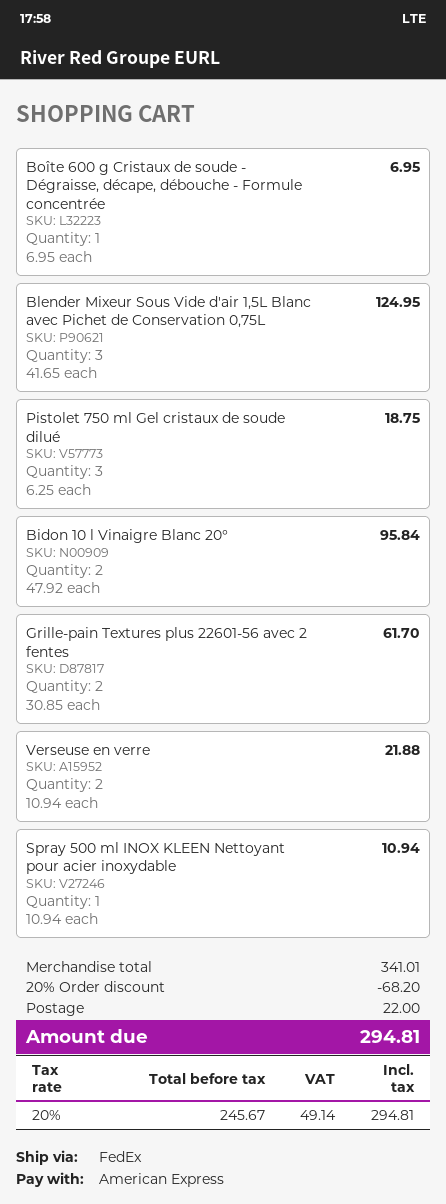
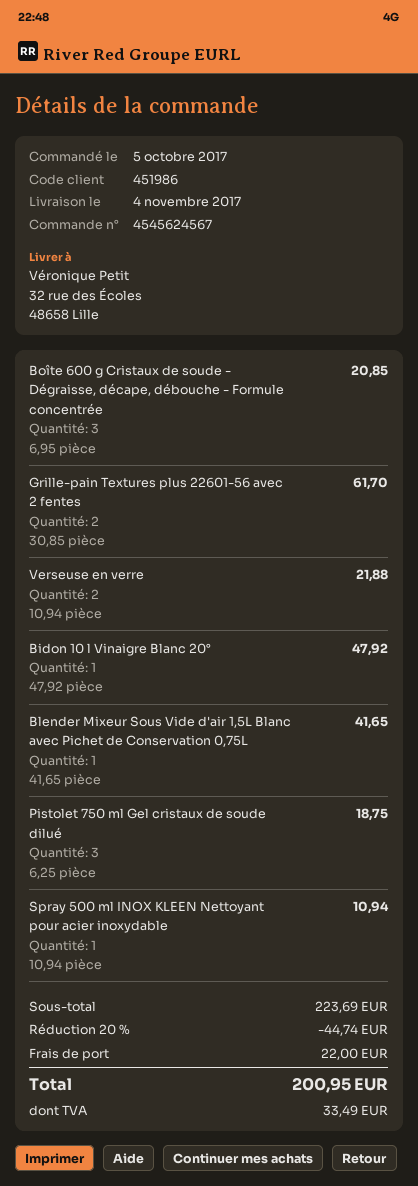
Boîte 600 g Cristaux de soude - Dégraisse, décape, débouche - Formule concentrée: 1 x 6.95 = 6.95 -> 3 x 6.95 = 20.85
Blender Mixeur Sous Vide d'air 1,5L Blanc avec Pichet de Conservation 0,75L: 3 x 41.65 = 124.95 -> 1 x 41.65 = 41.65
Bidon 10 l Vinaigre Blanc 20°: 2 x 47.92 = 95.84 -> 1 x 47.92 = 47.92
subtotal: 341.01 -> 223.69
discount: 20% = 68.20 -> 20% = 44.74
tax: 49.14 -> 33.49
total: 294.81 -> 200.95

